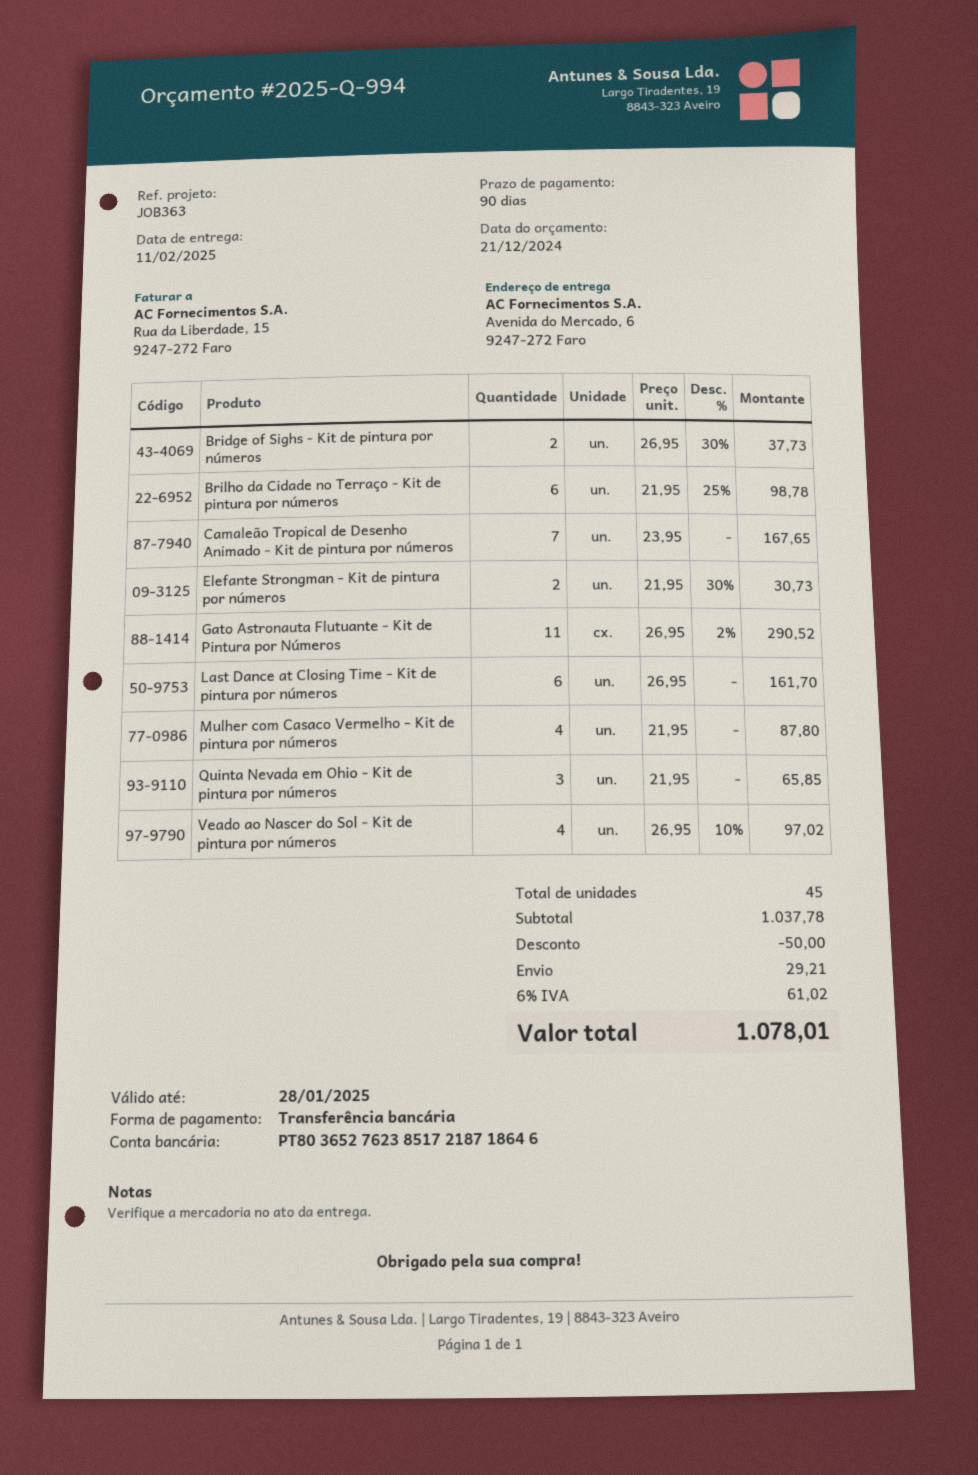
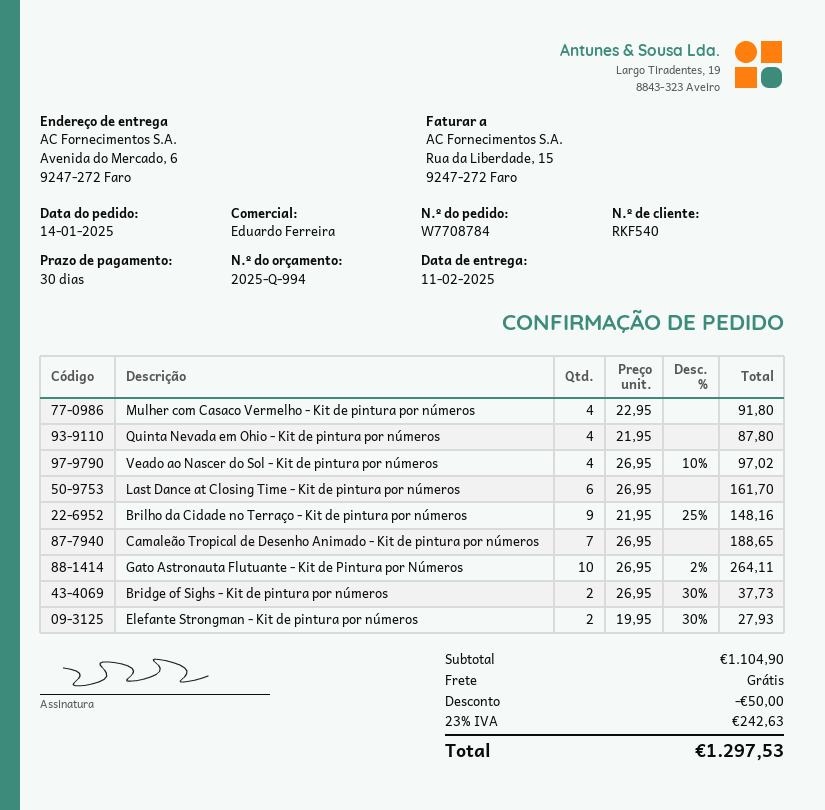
payment terms: 90 days -> 30 days
Brilho da Cidade no Terraço - Kit de pintura por números: 6 x 21.95 - 25% = 98.78 -> 9 x 21.95 - 25% = 148.16
Camaleão Tropical de Desenho Animado - Kit de pintura por números: 7 x 23.95 = 167.65 -> 7 x 26.95 = 188.65
Elefante Strongman - Kit de pintura por números: 2 x 21.95 - 30% = 30.73 -> 2 x 19.95 - 30% = 27.93
Gato Astronauta Flutuante - Kit de Pintura por Números: 11 x 26.95 - 2% = 290.52 -> 10 x 26.95 - 2% = 264.11
Mulher com Casaco Vermelho - Kit de pintura por números: 4 x 21.95 = 87.80 -> 4 x 22.95 = 91.80
Quinta Nevada em Ohio - Kit de pintura por números: 3 x 21.95 = 65.85 -> 4 x 21.95 = 87.80
subtotal: 1037.78 -> 1104.90
shipping: 29.21 -> 0.00
tax: 6% = 61.02 -> 23% = 242.63
total: 1078.01 -> 1297.53

